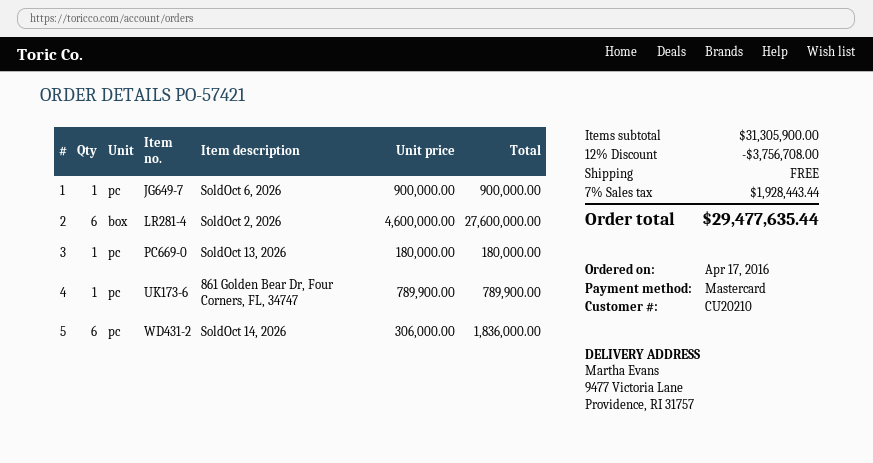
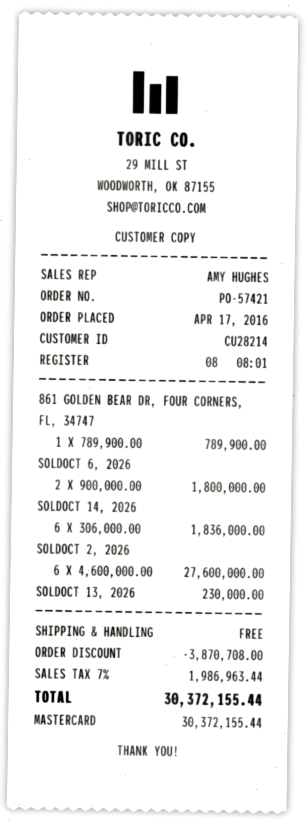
customer number: CU20210 -> CU28214
SoldOct 6, 2026: 1 x 900000.00 = 900000.00 -> 2 x 900000.00 = 1800000.00
SoldOct 13, 2026: 1 x 180000.00 = 180000.00 -> 1 x 230000.00 = 230000.00
discount: 3756708.00 -> 3870708.00
tax: 7% = 1928443.44 -> 7% = 1986963.44
total: 29477635.44 -> 30372155.44

